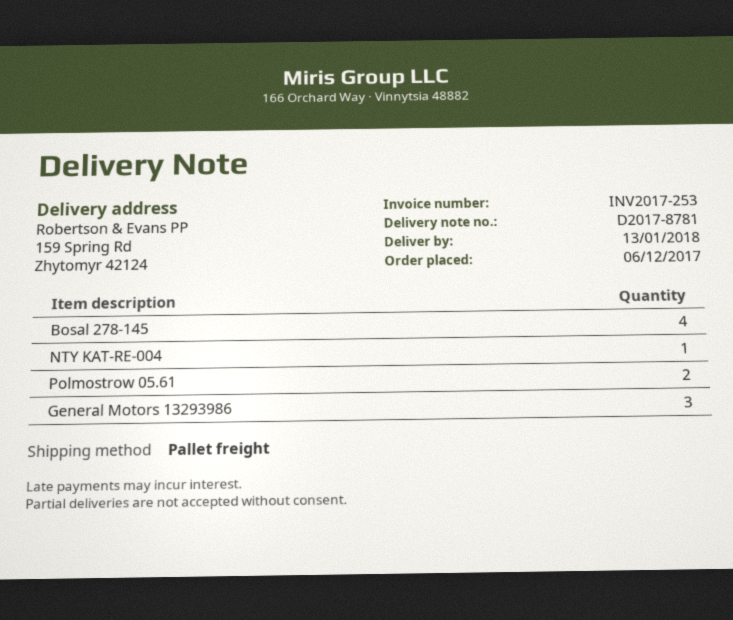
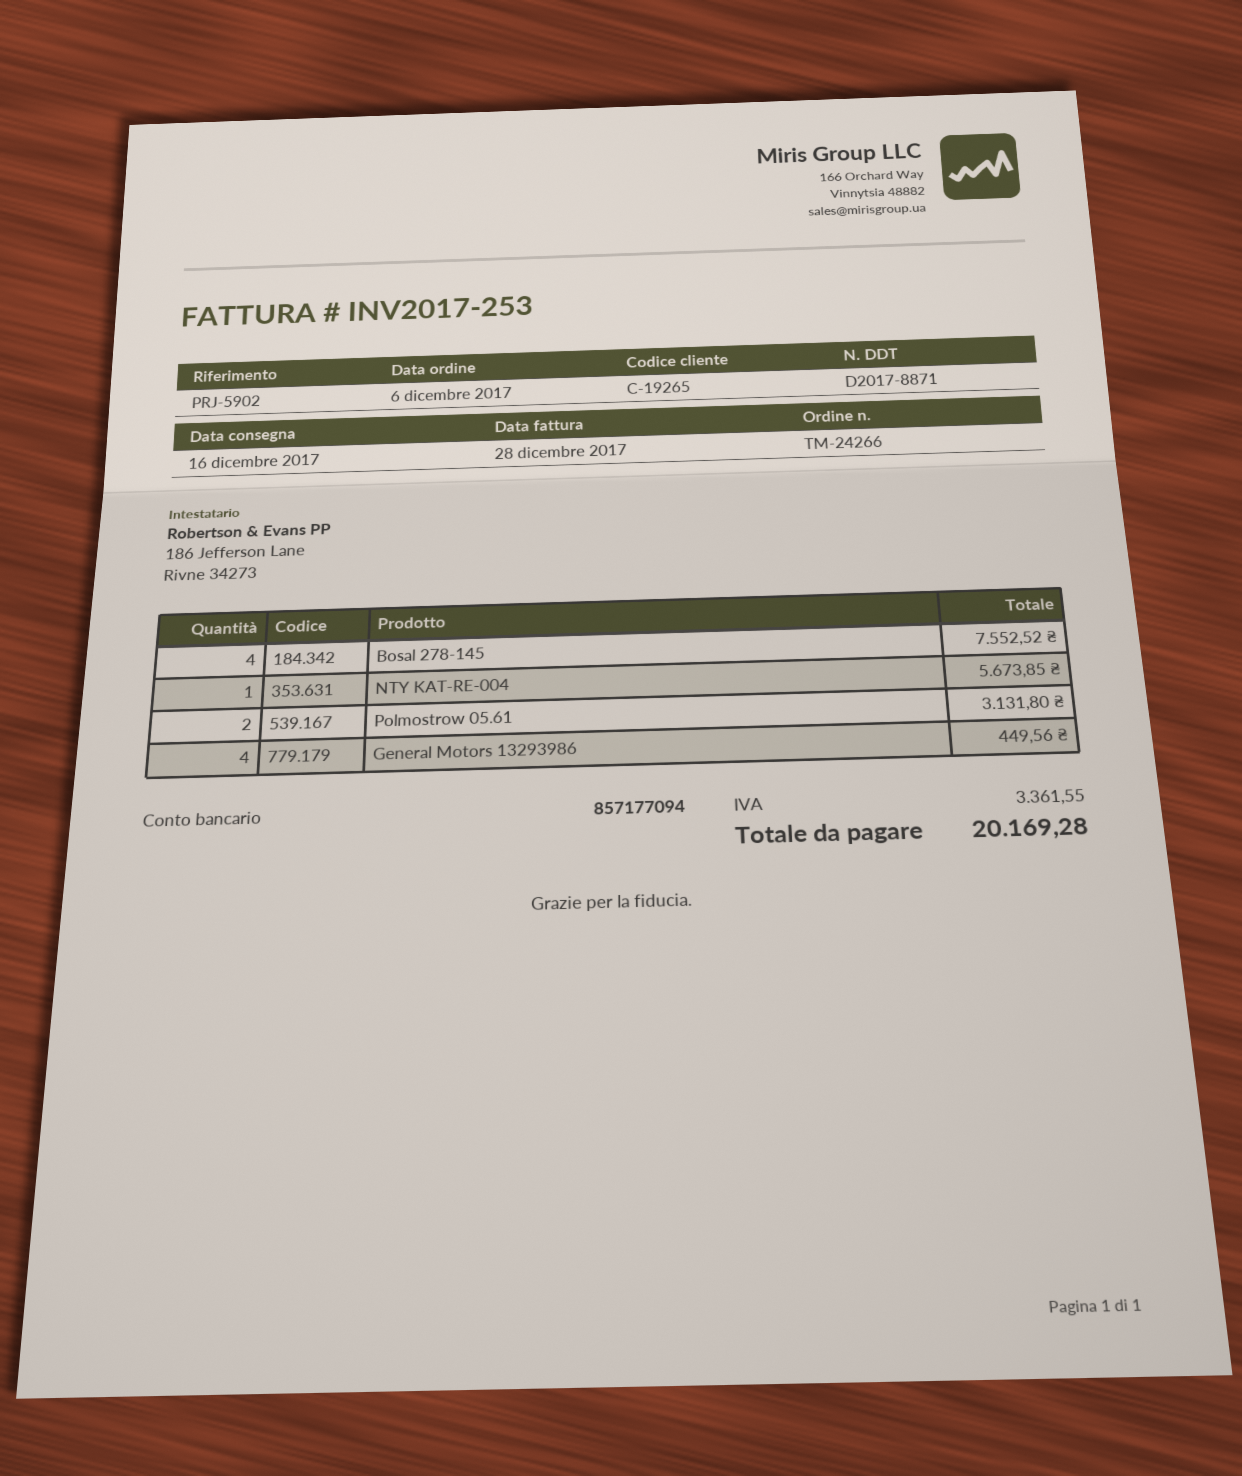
delivery note number: D2017-8781 -> D2017-8871
delivery date: 2018-01-13 -> 2017-12-16
General Motors 13293986: 3 -> 4

